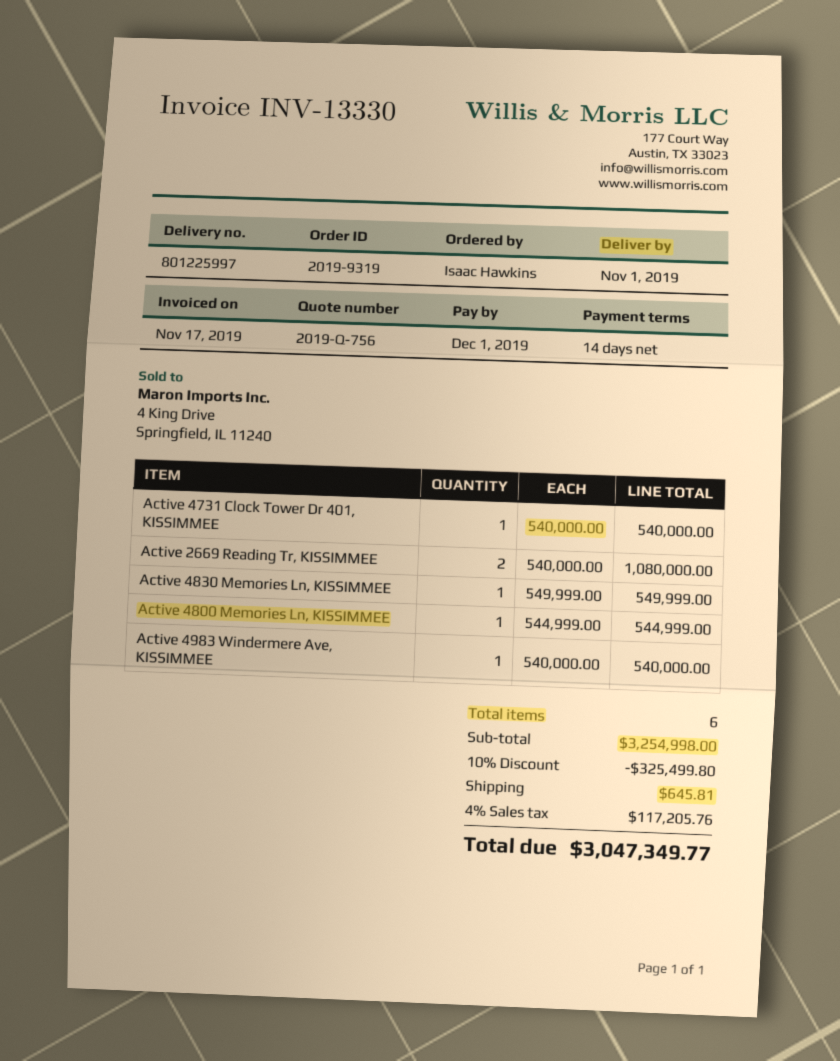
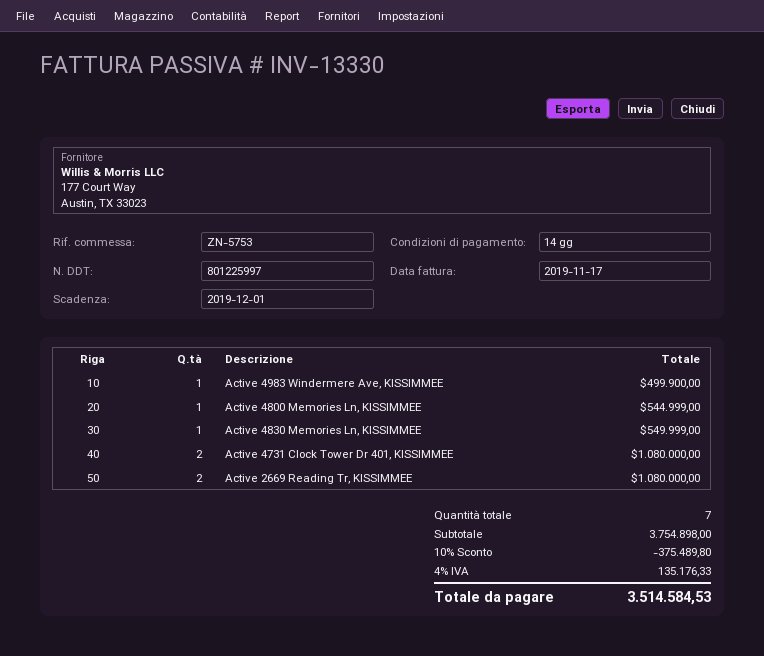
Active 4731 Clock Tower Dr 401, KISSIMMEE: 1 for 540000.00 -> 2 for 1080000.00
Active 4983 Windermere Ave, KISSIMMEE: 1 for 540000.00 -> 1 for 499900.00
total quantity: 6 -> 7
subtotal: 3254998.00 -> 3754898.00
discount: 10% = 325499.80 -> 10% = 375489.80
shipping: 645.81 -> none
tax: 4% = 117205.76 -> 4% = 135176.33
total: 3047349.77 -> 3514584.53

